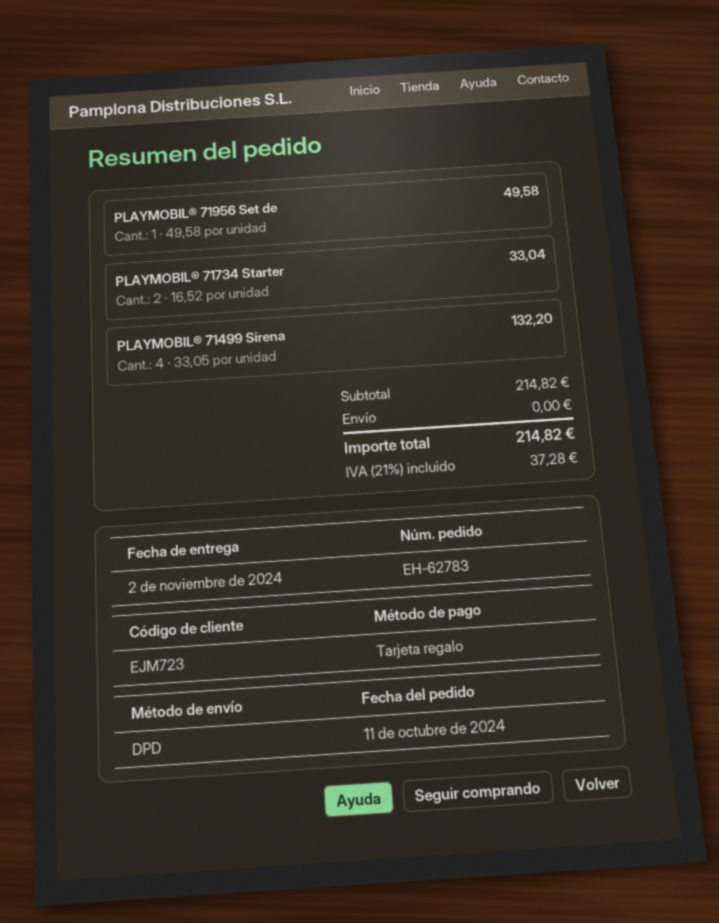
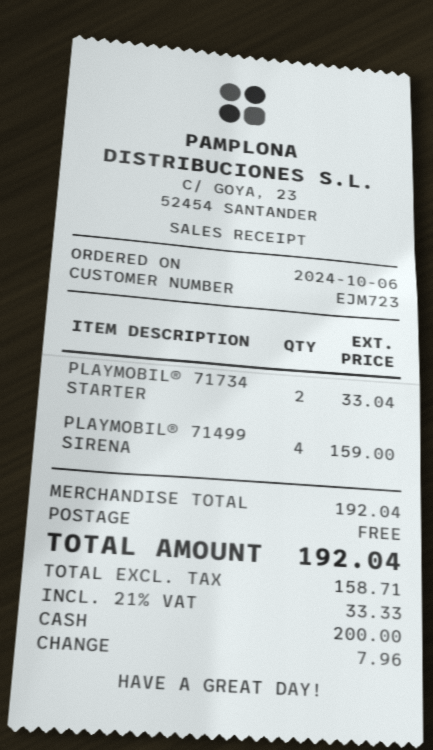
order date: 2024-10-11 -> 2024-10-06
payment method: gift card -> cash
PLAYMOBIL® 71956 Set de: 1 for 49.58 -> none
PLAYMOBIL® 71499 Sirena: 4 for 132.20 -> 4 for 159.00
subtotal: 214.82 -> 192.04
tax: 21% = 37.28 -> 21% = 33.33
total: 214.82 -> 192.04

